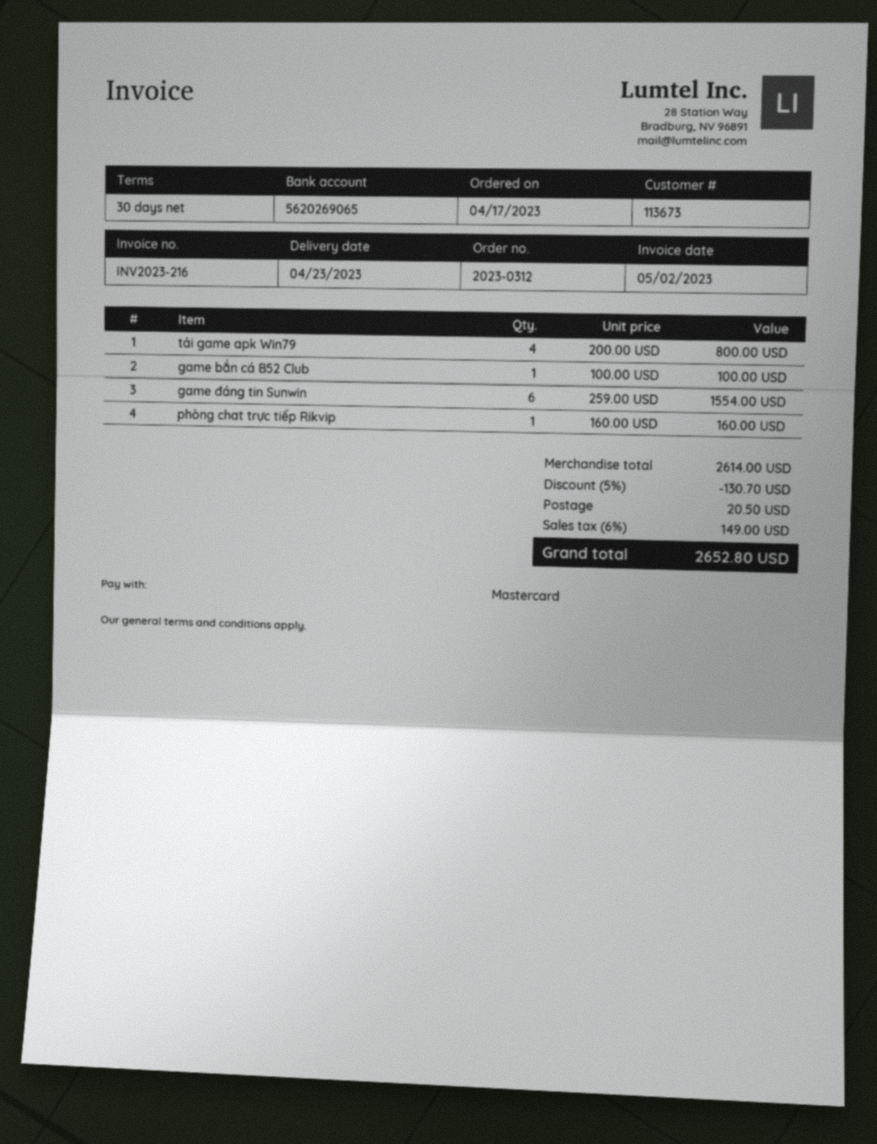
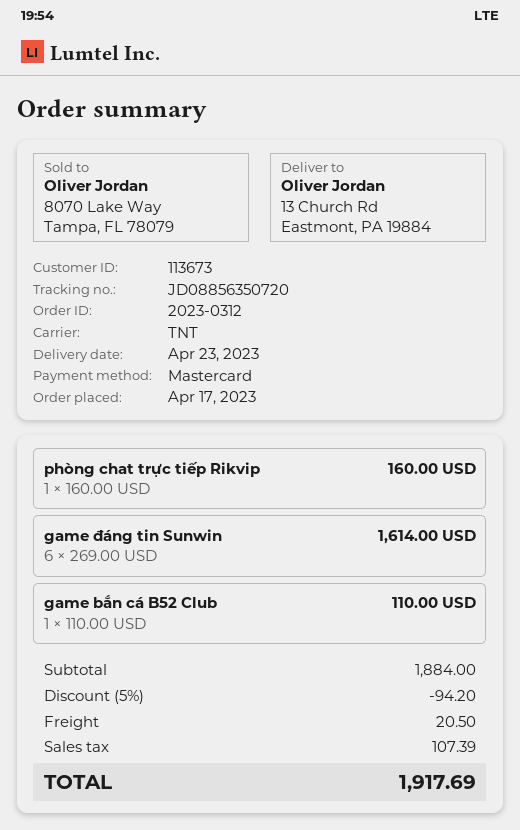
tải game apk Win79: 4 x 200.00 = 800.00 -> none
game bắn cá B52 Club: 1 x 100.00 = 100.00 -> 1 x 110.00 = 110.00
game đáng tin Sunwin: 6 x 259.00 = 1554.00 -> 6 x 269.00 = 1614.00
subtotal: 2614.00 -> 1884.00
discount: 5% = 130.70 -> 5% = 94.20
tax: 149.00 -> 107.39
total: 2652.80 -> 1917.69

